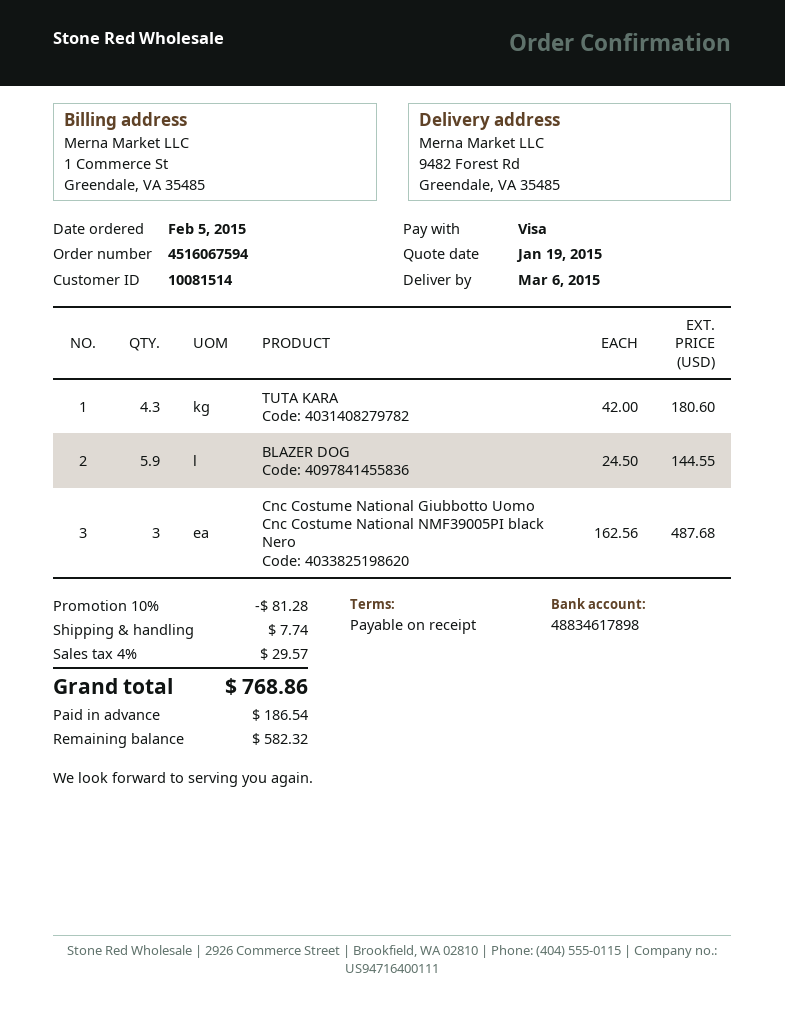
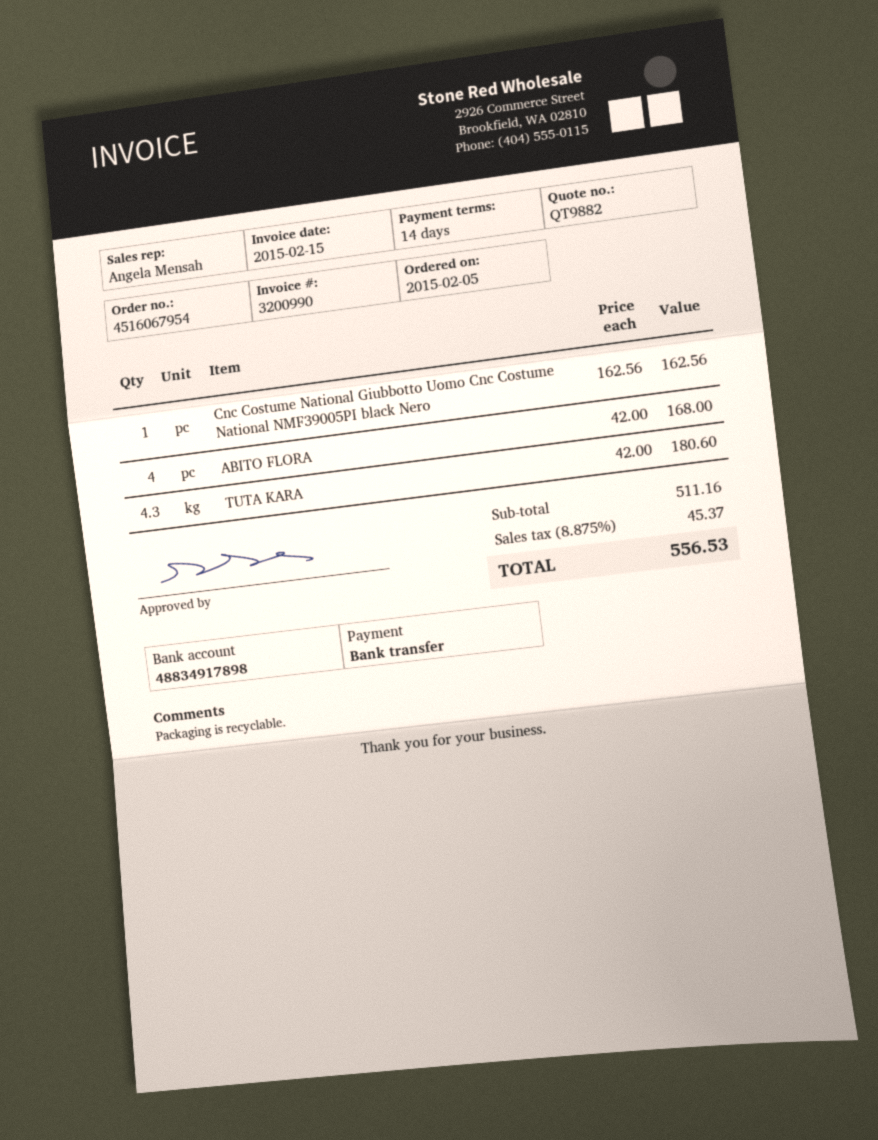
order number: 4516067594 -> 4516067954
payment terms: on receipt -> 14 days
payment method: Visa -> bank transfer
bank account: 48834617898 -> 48834917898
BLAZER DOG: 5.9 x 24.50 = 144.55 -> none
Cnc Costume National Giubbotto Uomo Cnc Costume National NMF39005PI black Nero: 3 x 162.56 = 487.68 -> 1 x 162.56 = 162.56
ABITO FLORA: none -> 4 x 42.00 = 168.00
discount: 10% = 81.28 -> none
shipping: 7.74 -> none
tax: 4% = 29.57 -> 8.875% = 45.37
total: 768.86 -> 556.53

